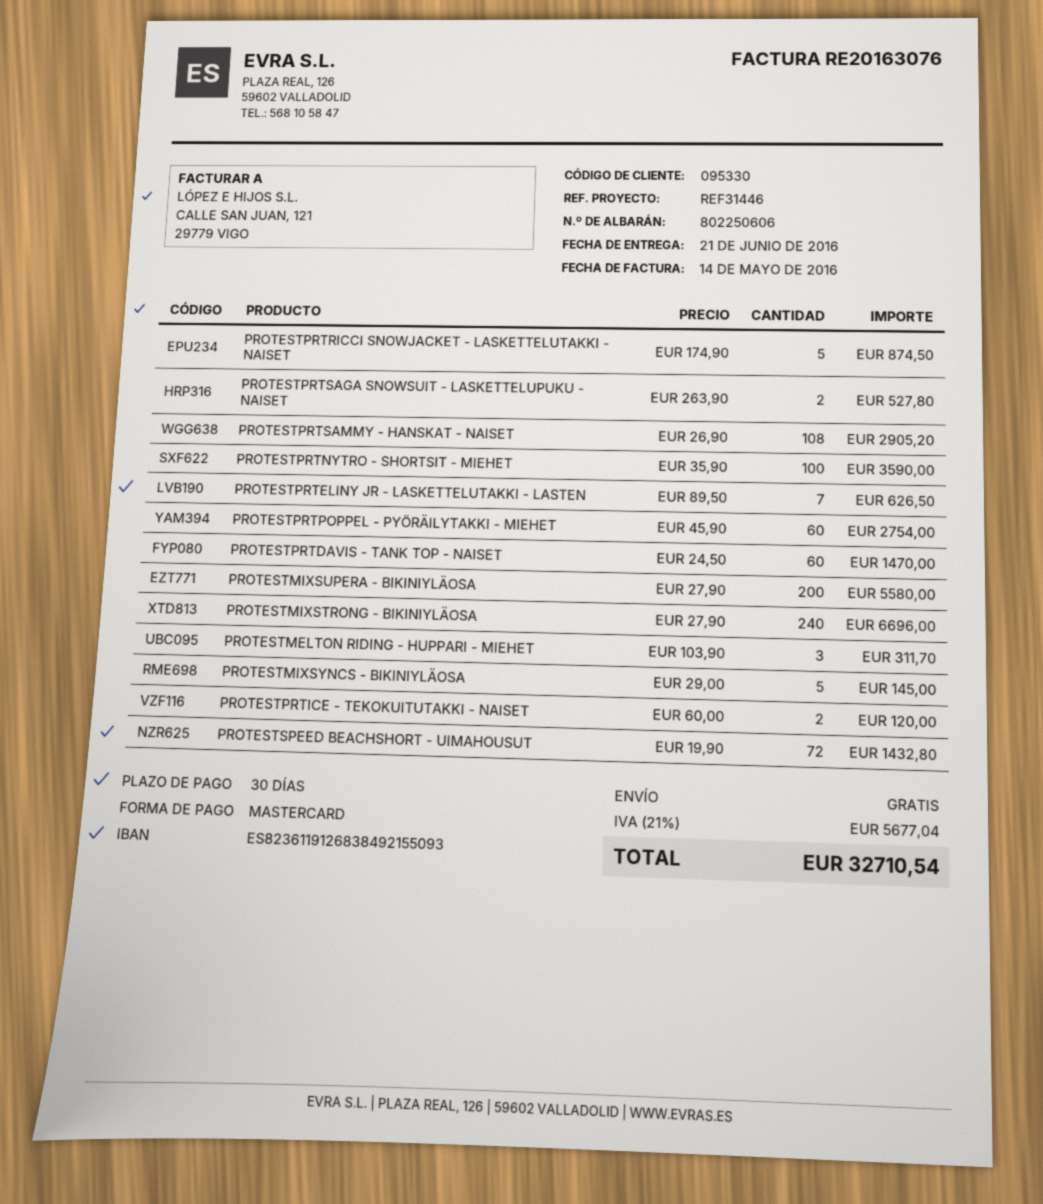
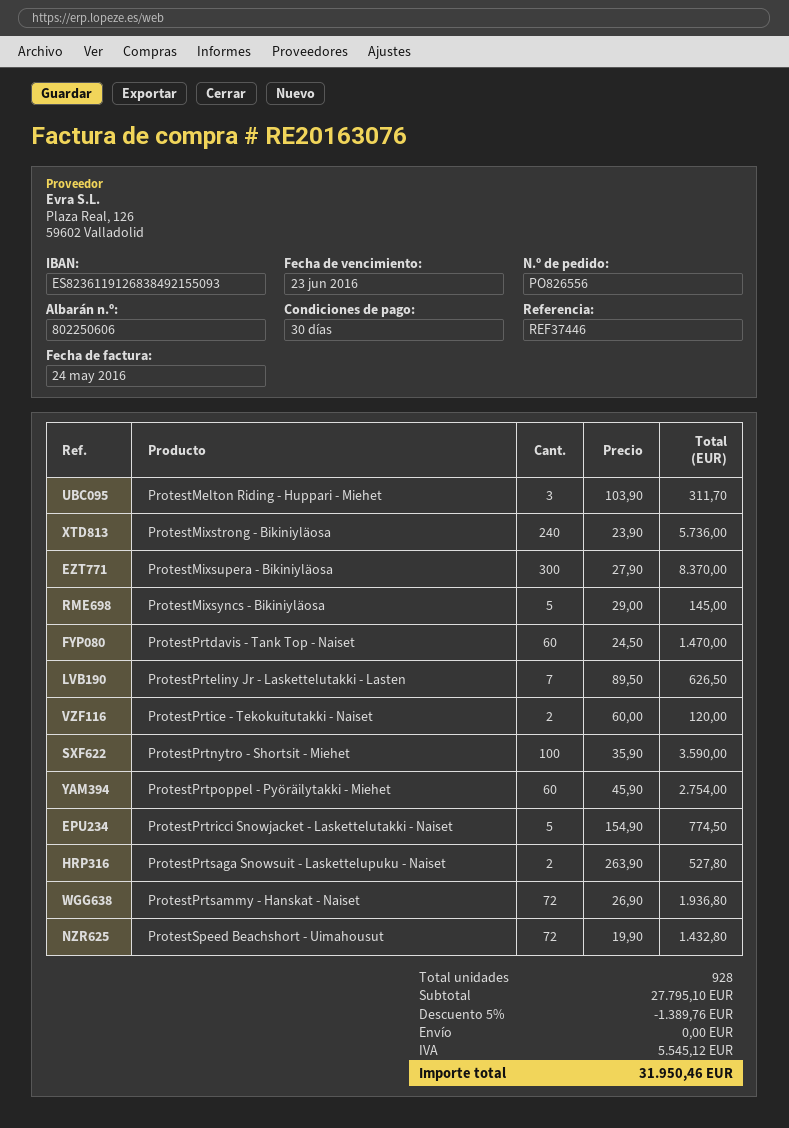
invoice date: 2016-05-14 -> 2016-05-24
reference: REF31446 -> REF37446
PROTESTPRTRICCI SNOWJACKET - LASKETTELUTAKKI - NAISET: 5 x 174.90 = 874.50 -> 5 x 154.90 = 774.50
PROTESTPRTSAMMY - HANSKAT - NAISET: 108 x 26.90 = 2905.20 -> 72 x 26.90 = 1936.80
PROTESTMIXSUPERA - BIKINIYLÄOSA: 200 x 27.90 = 5580.00 -> 300 x 27.90 = 8370.00
PROTESTMIXSTRONG - BIKINIYLÄOSA: 240 x 27.90 = 6696.00 -> 240 x 23.90 = 5736.00
discount: none -> 5% = 1389.76
tax: 5677.04 -> 5545.12
total: 32710.54 -> 31950.46

